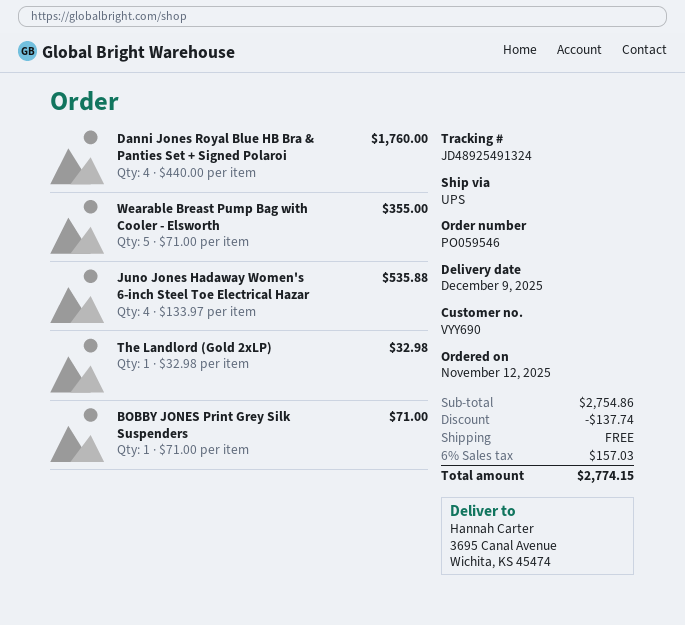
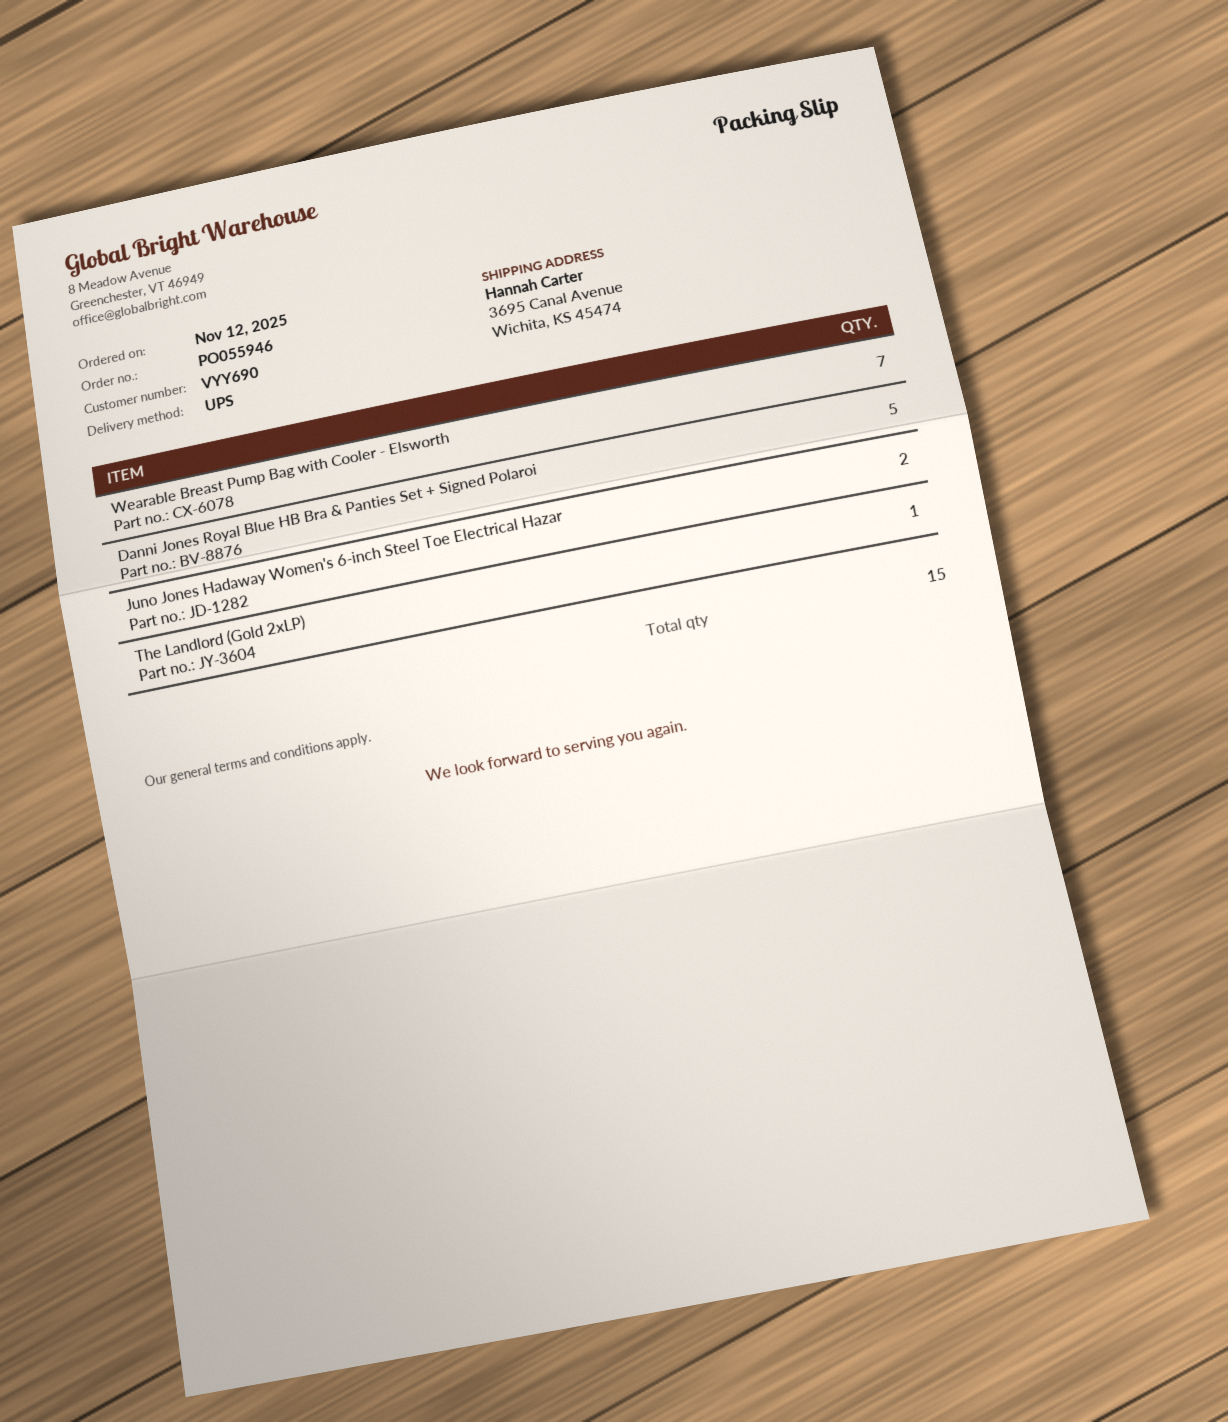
order number: PO059546 -> PO055946
Danni Jones Royal Blue HB Bra & Panties Set + Signed Polaroi: 4 -> 5
Wearable Breast Pump Bag with Cooler - Elsworth: 5 -> 7
Juno Jones Hadaway Women's 6-inch Steel Toe Electrical Hazar: 4 -> 2
BOBBY JONES Print Grey Silk Suspenders: 1 -> none

